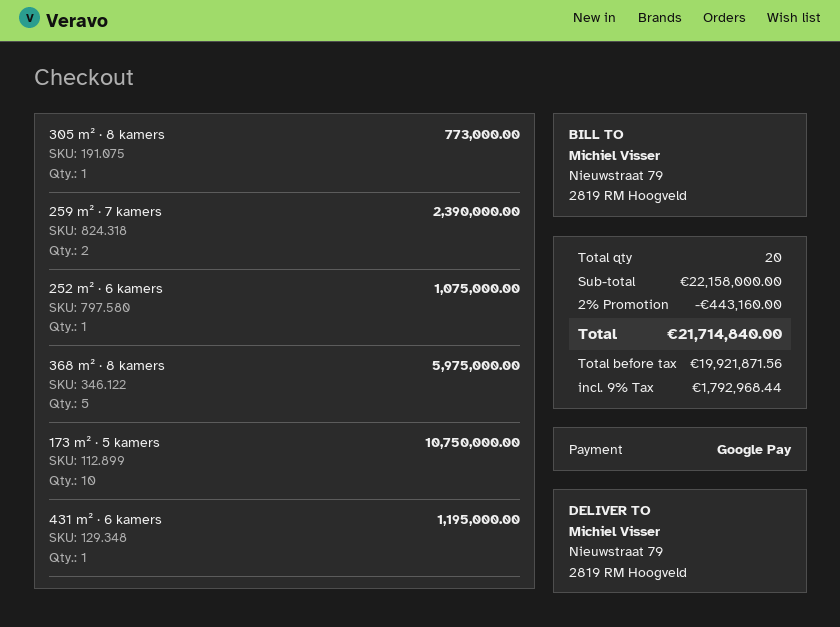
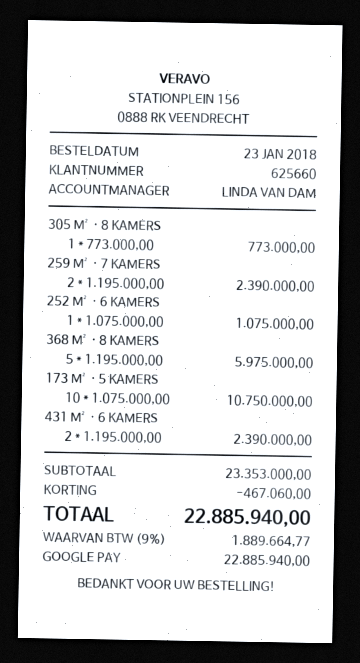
431 m² · 6 kamers: 1 for 1195000.00 -> 2 for 2390000.00
subtotal: 22158000.00 -> 23353000.00
discount: 443160.00 -> 467060.00
tax: 9% = 1792968.44 -> 9% = 1889664.77
total: 21714840.00 -> 22885940.00

